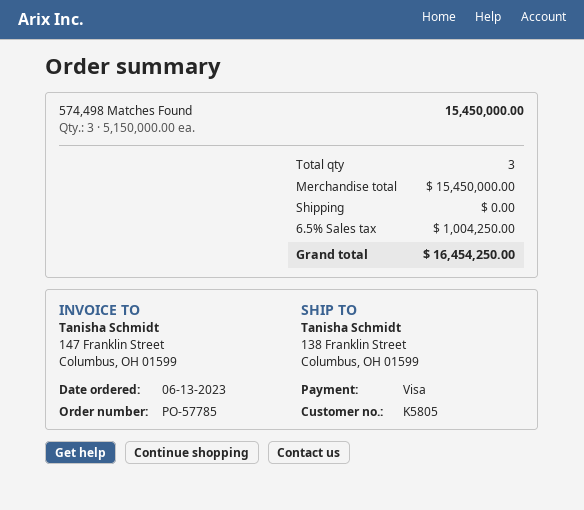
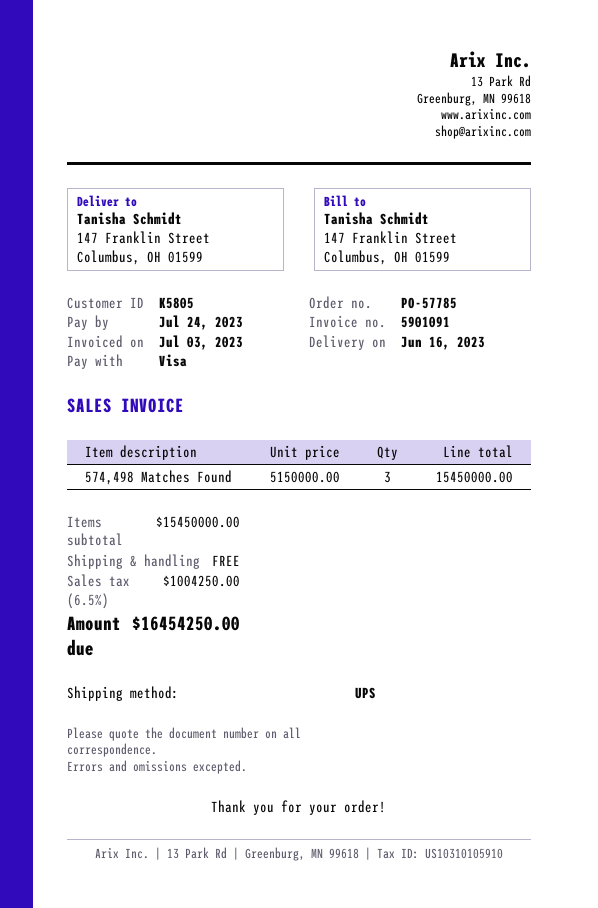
ship to: 138 Franklin Street, Columbus, OH 01599 -> 147 Franklin Street, Columbus, OH 01599

